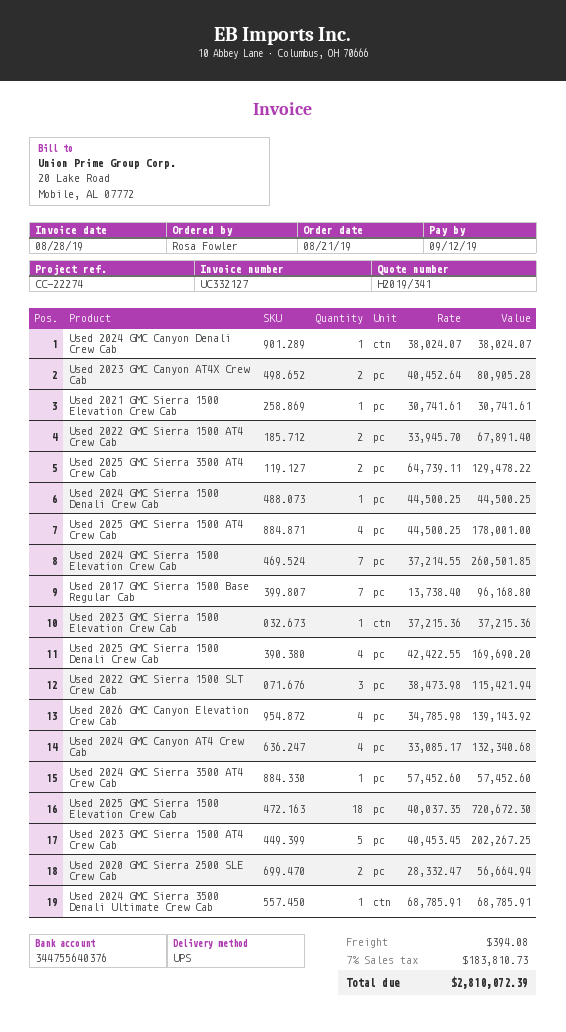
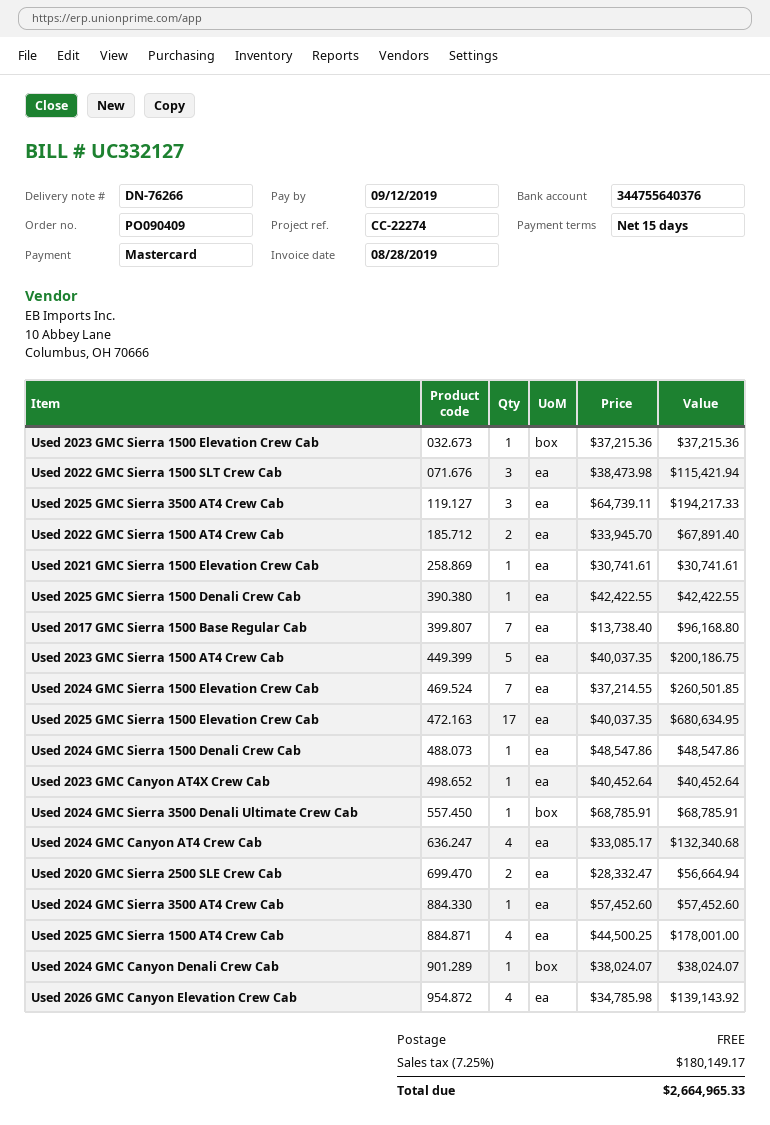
Used 2023 GMC Canyon AT4X Crew Cab: 2 x 40452.64 = 80905.28 -> 1 x 40452.64 = 40452.64
Used 2025 GMC Sierra 3500 AT4 Crew Cab: 2 x 64739.11 = 129478.22 -> 3 x 64739.11 = 194217.33
Used 2024 GMC Sierra 1500 Denali Crew Cab: 1 x 44500.25 = 44500.25 -> 1 x 48547.86 = 48547.86
Used 2025 GMC Sierra 1500 Denali Crew Cab: 4 x 42422.55 = 169690.20 -> 1 x 42422.55 = 42422.55
Used 2025 GMC Sierra 1500 Elevation Crew Cab: 18 x 40037.35 = 720672.30 -> 17 x 40037.35 = 680634.95
Used 2023 GMC Sierra 1500 AT4 Crew Cab: 5 x 40453.45 = 202267.25 -> 5 x 40037.35 = 200186.75
shipping: 394.08 -> 0.00
tax: 7% = 183810.73 -> 7.25% = 180149.17
total: 2810072.39 -> 2664965.33

